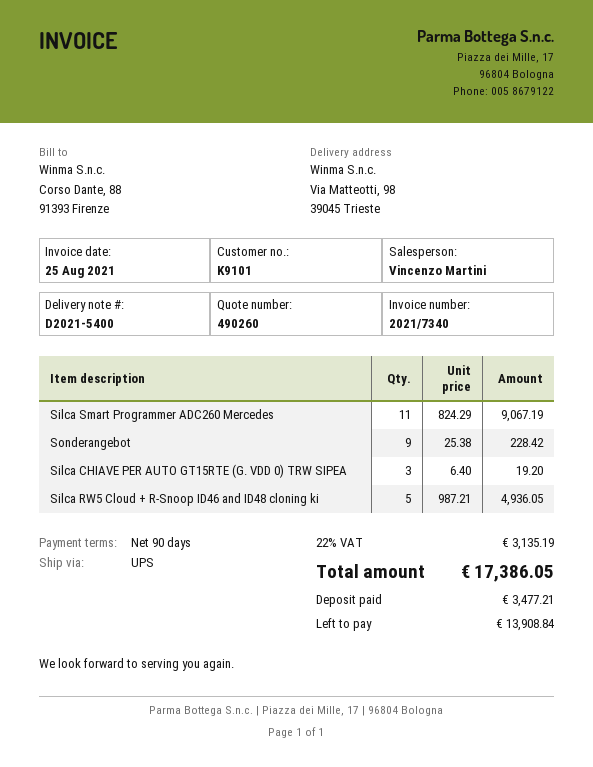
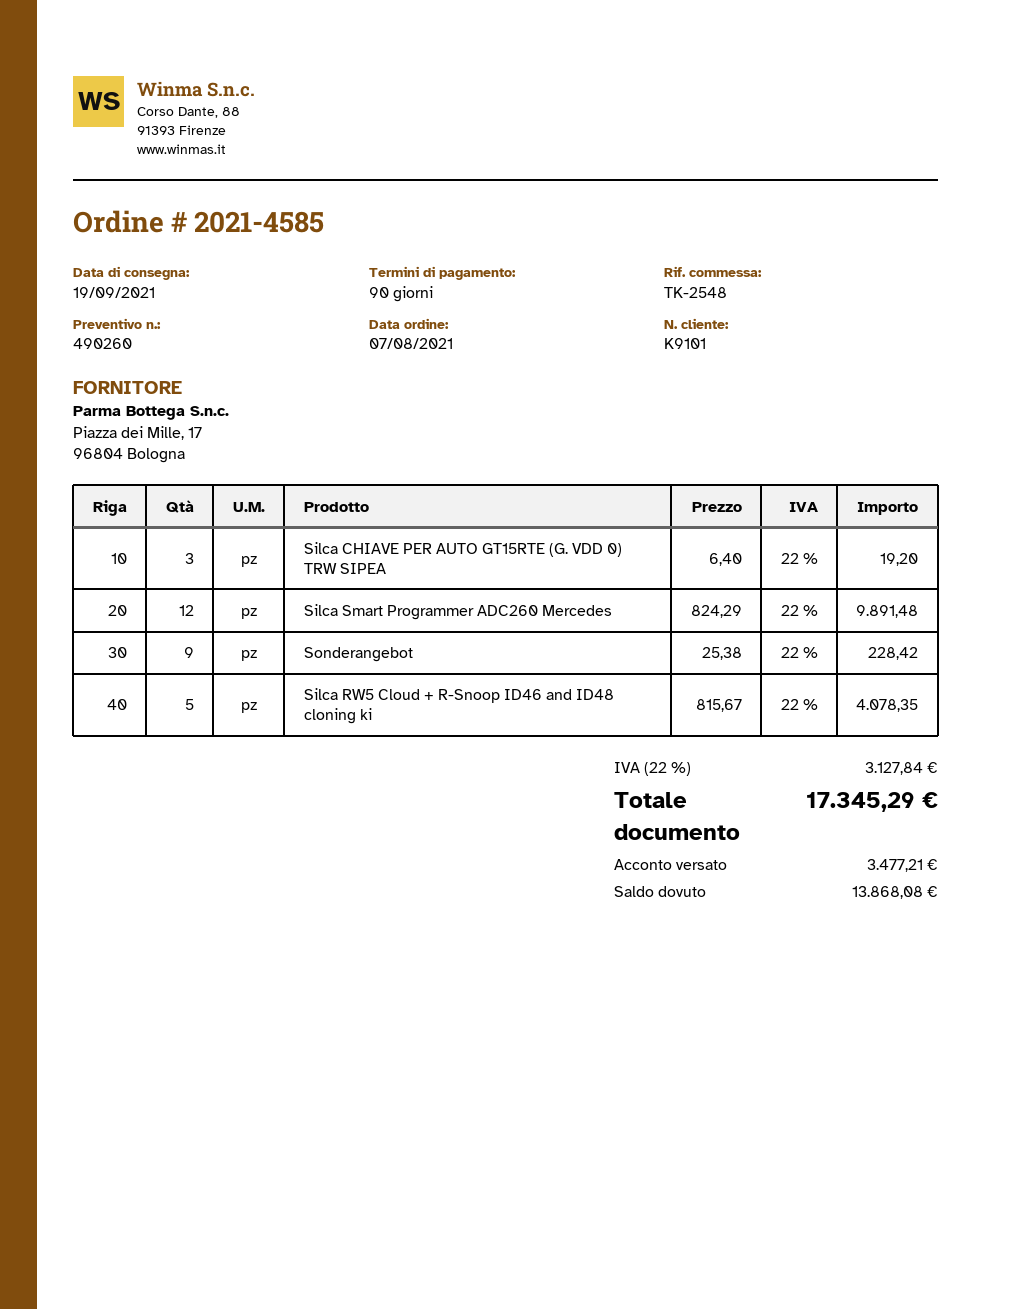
Silca Smart Programmer ADC260 Mercedes: 11 x 824.29 = 9067.19 -> 12 x 824.29 = 9891.48
Silca RW5 Cloud + R-Snoop ID46 and ID48 cloning ki: 5 x 987.21 = 4936.05 -> 5 x 815.67 = 4078.35
tax: 22% = 3135.19 -> 22% = 3127.84
total: 17386.05 -> 17345.29
balance: 13908.84 -> 13868.08

